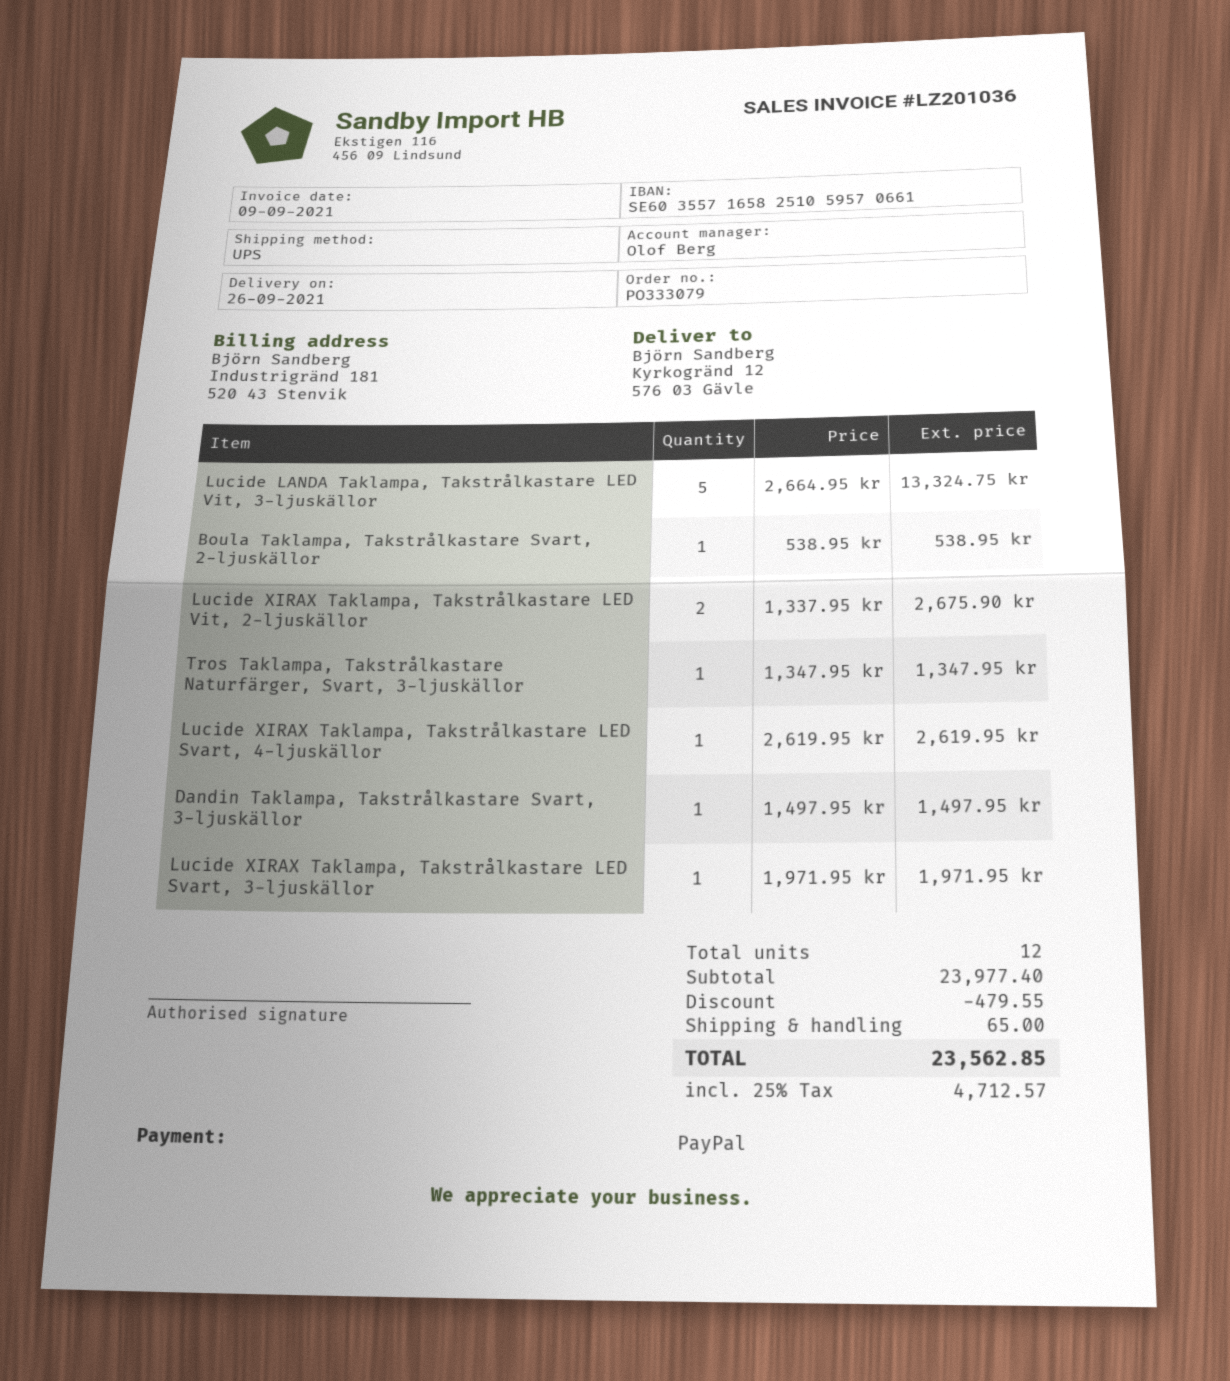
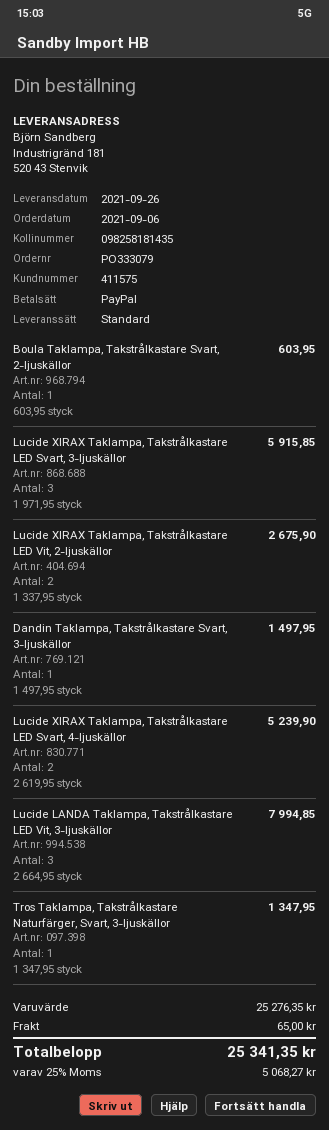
shipping method: UPS -> standard
ship to: Kyrkogränd 12, 576 03 Gävle -> Industrigränd 181, 520 43 Stenvik
Lucide LANDA Taklampa, Takstrålkastare LED Vit, 3-ljuskällor: 5 x 2664.95 = 13324.75 -> 3 x 2664.95 = 7994.85
Boula Taklampa, Takstrålkastare Svart, 2-ljuskällor: 1 x 538.95 = 538.95 -> 1 x 603.95 = 603.95
Lucide XIRAX Taklampa, Takstrålkastare LED Svart, 4-ljuskällor: 1 x 2619.95 = 2619.95 -> 2 x 2619.95 = 5239.90
Lucide XIRAX Taklampa, Takstrålkastare LED Svart, 3-ljuskällor: 1 x 1971.95 = 1971.95 -> 3 x 1971.95 = 5915.85
subtotal: 23977.40 -> 25276.35
discount: 479.55 -> none
tax: 25% = 4712.57 -> 25% = 5068.27
total: 23562.85 -> 25341.35

